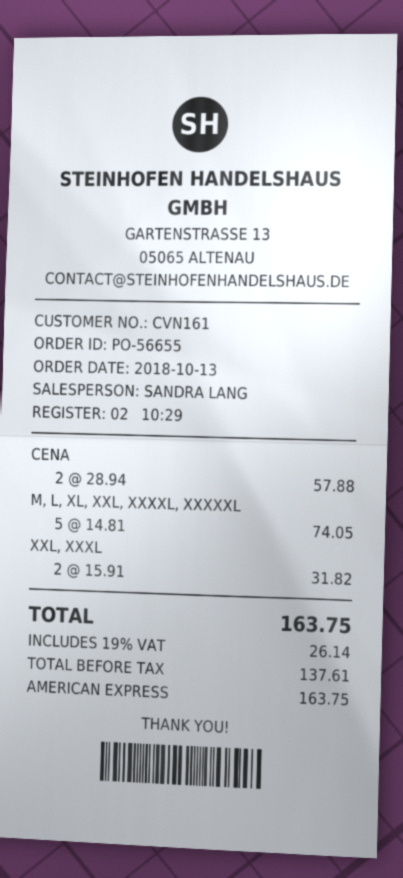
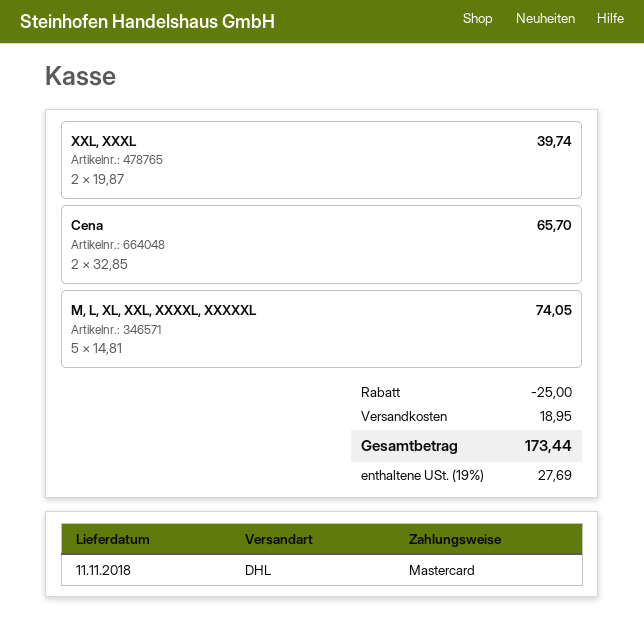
payment method: American Express -> Mastercard
CENA: 2 x 28.94 = 57.88 -> 2 x 32.85 = 65.70
XXL, XXXL: 2 x 15.91 = 31.82 -> 2 x 19.87 = 39.74
discount: none -> 25.00
shipping: none -> 18.95
tax: 19% = 26.14 -> 19% = 27.69
total: 163.75 -> 173.44

